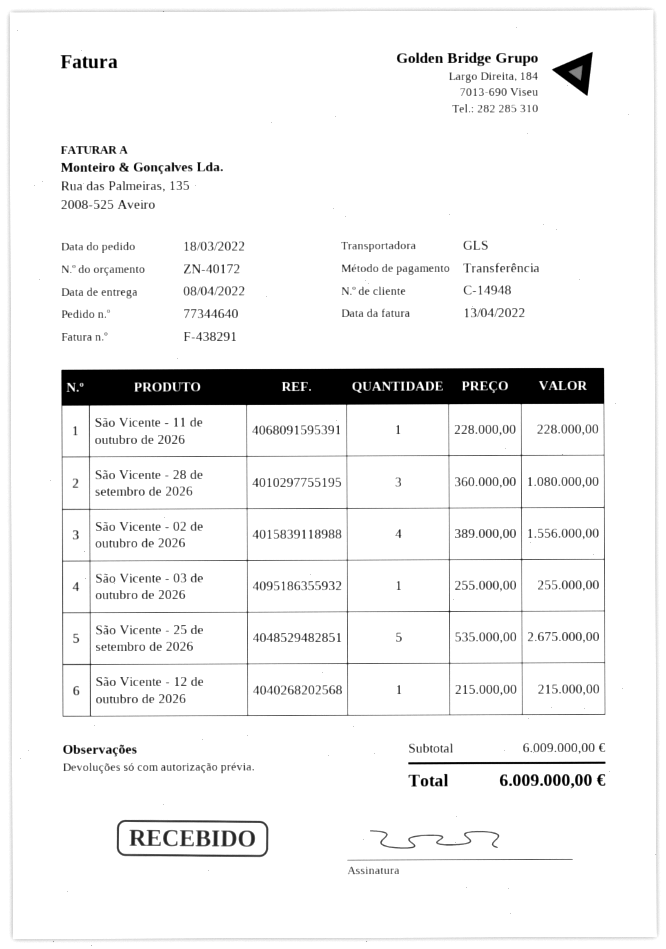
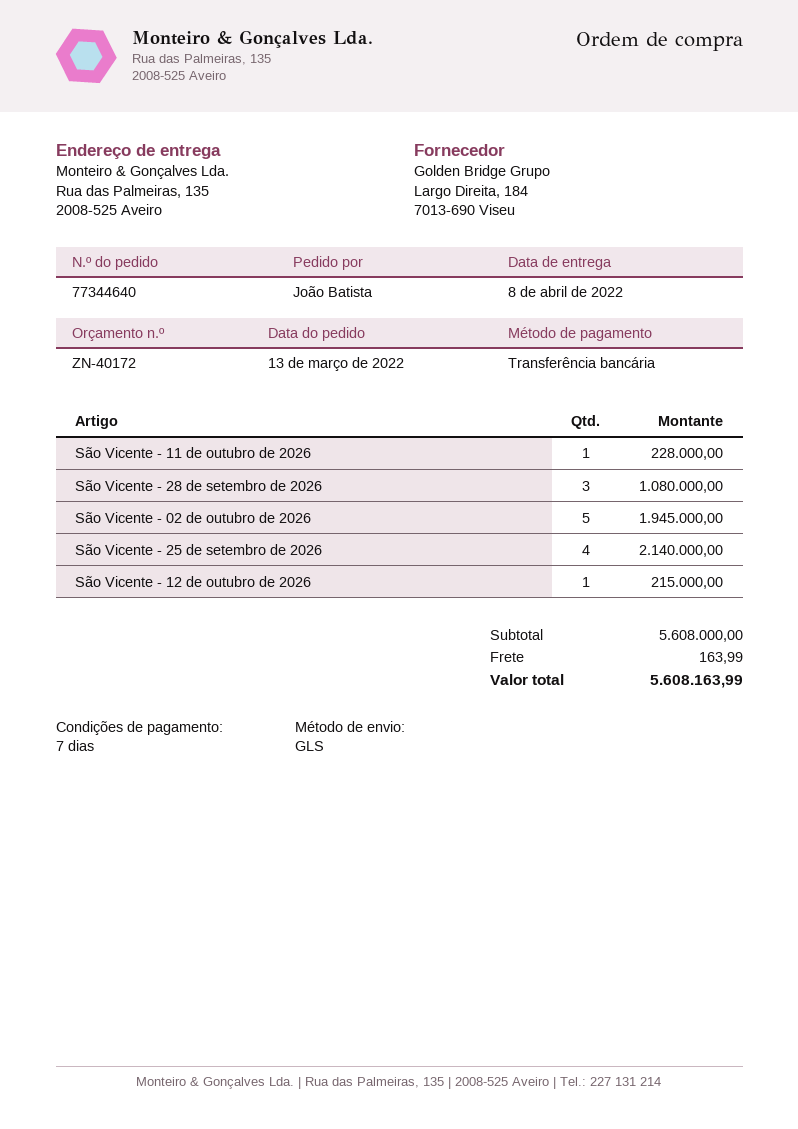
order date: 2022-03-18 -> 2022-03-13
São Vicente - 02 de outubro de 2026: 4 for 1556000.00 -> 5 for 1945000.00
São Vicente - 03 de outubro de 2026: 1 for 255000.00 -> none
São Vicente - 25 de setembro de 2026: 5 for 2675000.00 -> 4 for 2140000.00
subtotal: 6009000.00 -> 5608000.00
shipping: none -> 163.99
total: 6009000.00 -> 5608163.99

